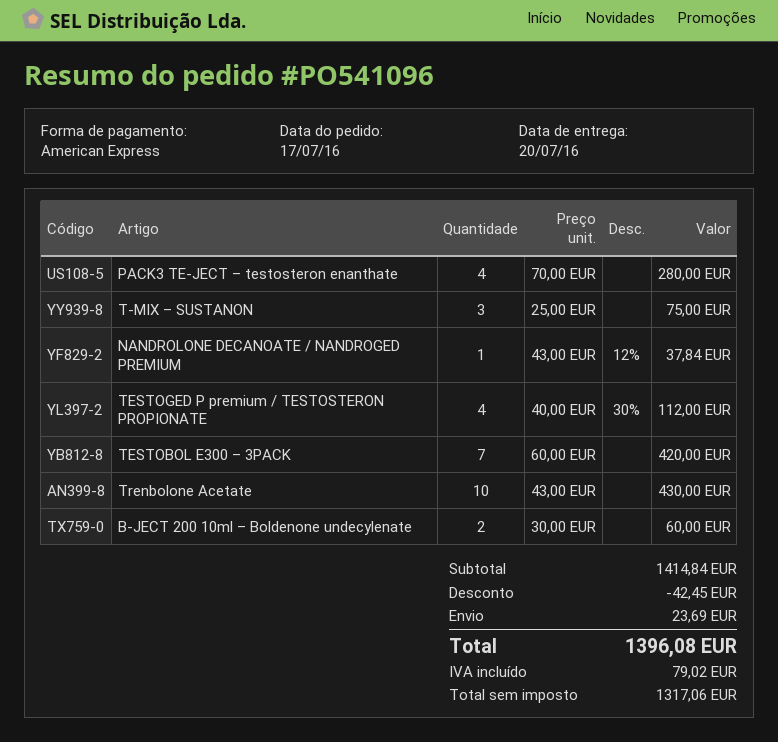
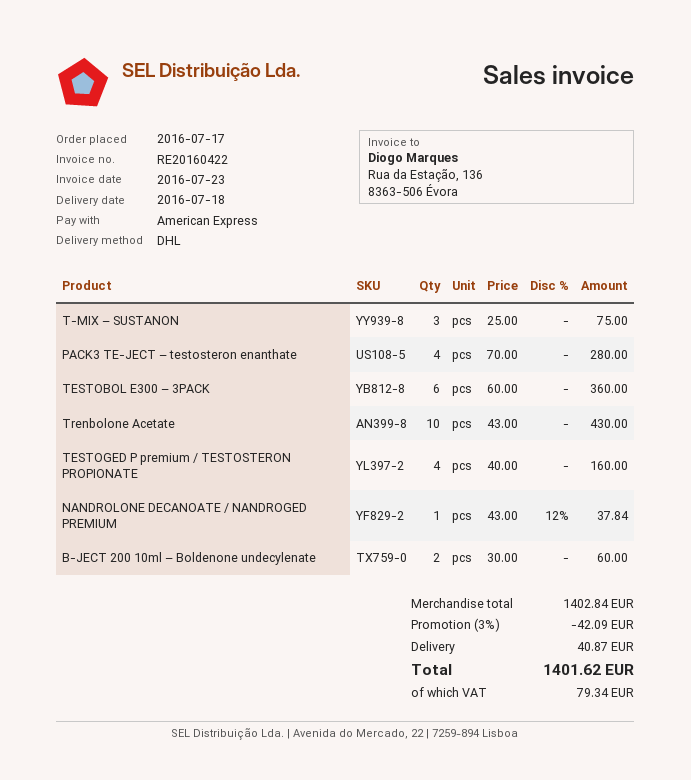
delivery date: 2016-07-20 -> 2016-07-18
TESTOGED P premium / TESTOSTERON PROPIONATE: 4 x 40.00 - 30% = 112.00 -> 4 x 40.00 = 160.00
TESTOBOL E300 – 3PACK: 7 x 60.00 = 420.00 -> 6 x 60.00 = 360.00
subtotal: 1414.84 -> 1402.84
discount: 42.45 -> 42.09
shipping: 23.69 -> 40.87
tax: 79.02 -> 79.34
total: 1396.08 -> 1401.62

